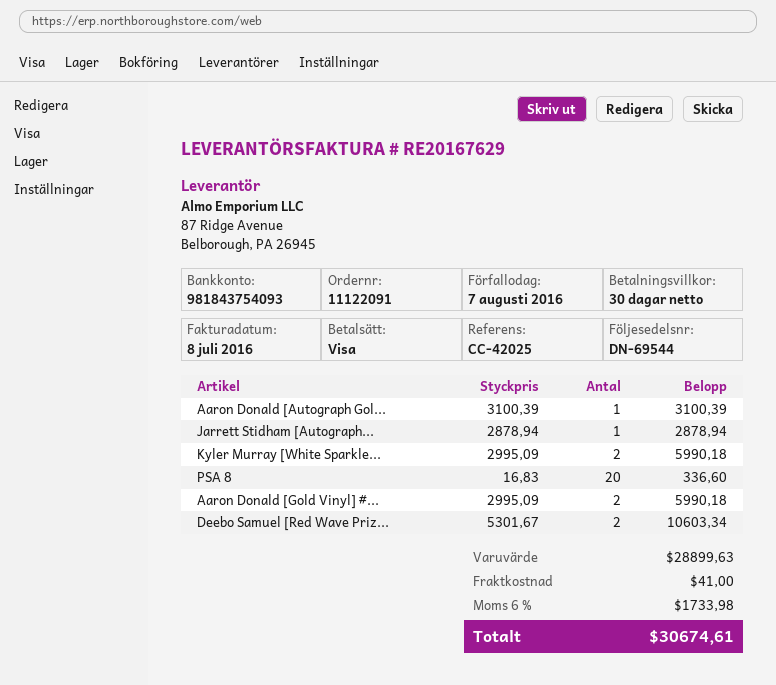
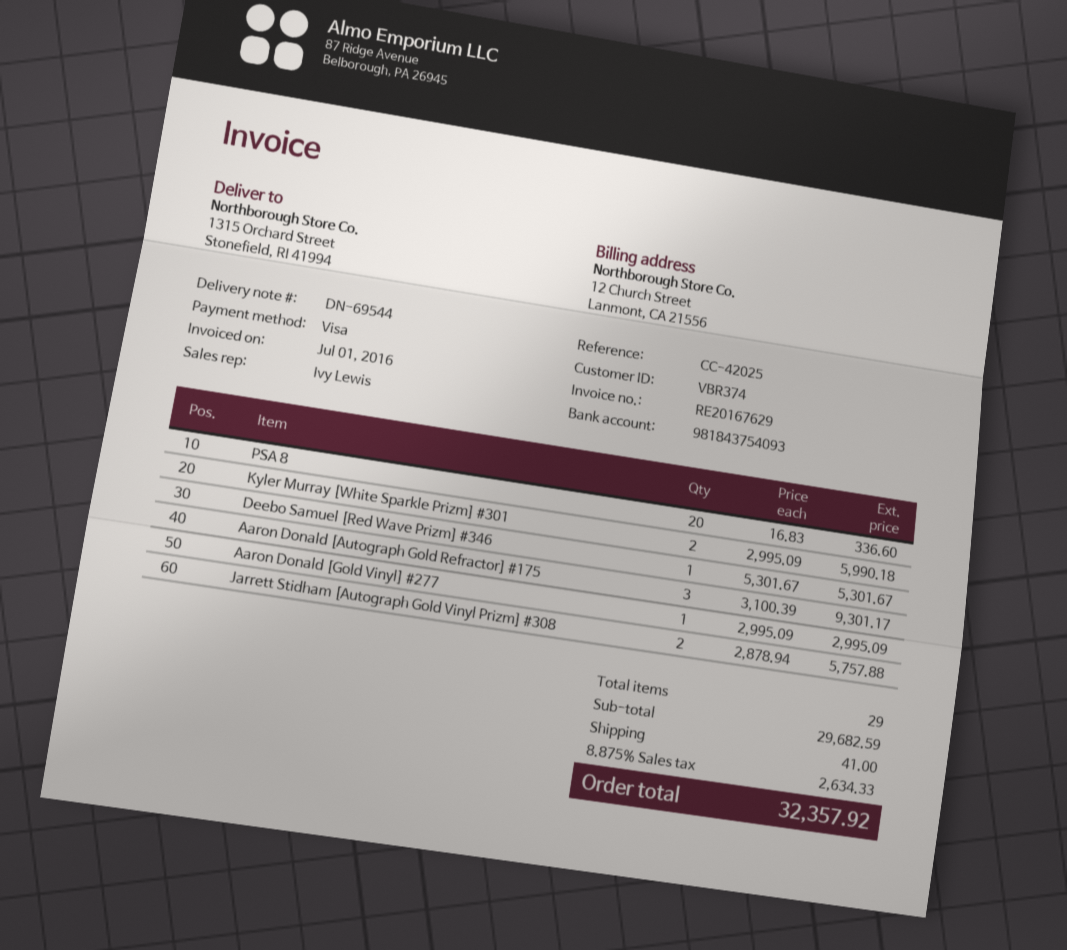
invoice date: 2016-07-08 -> 2016-07-01
Aaron Donald [Autograph Gol...: 1 x 3100.39 = 3100.39 -> 3 x 3100.39 = 9301.17
Jarrett Stidham [Autograph...: 1 x 2878.94 = 2878.94 -> 2 x 2878.94 = 5757.88
Aaron Donald [Gold Vinyl] #...: 2 x 2995.09 = 5990.18 -> 1 x 2995.09 = 2995.09
Deebo Samuel [Red Wave Priz...: 2 x 5301.67 = 10603.34 -> 1 x 5301.67 = 5301.67
subtotal: 28899.63 -> 29682.59
tax: 6% = 1733.98 -> 8.875% = 2634.33
total: 30674.61 -> 32357.92

